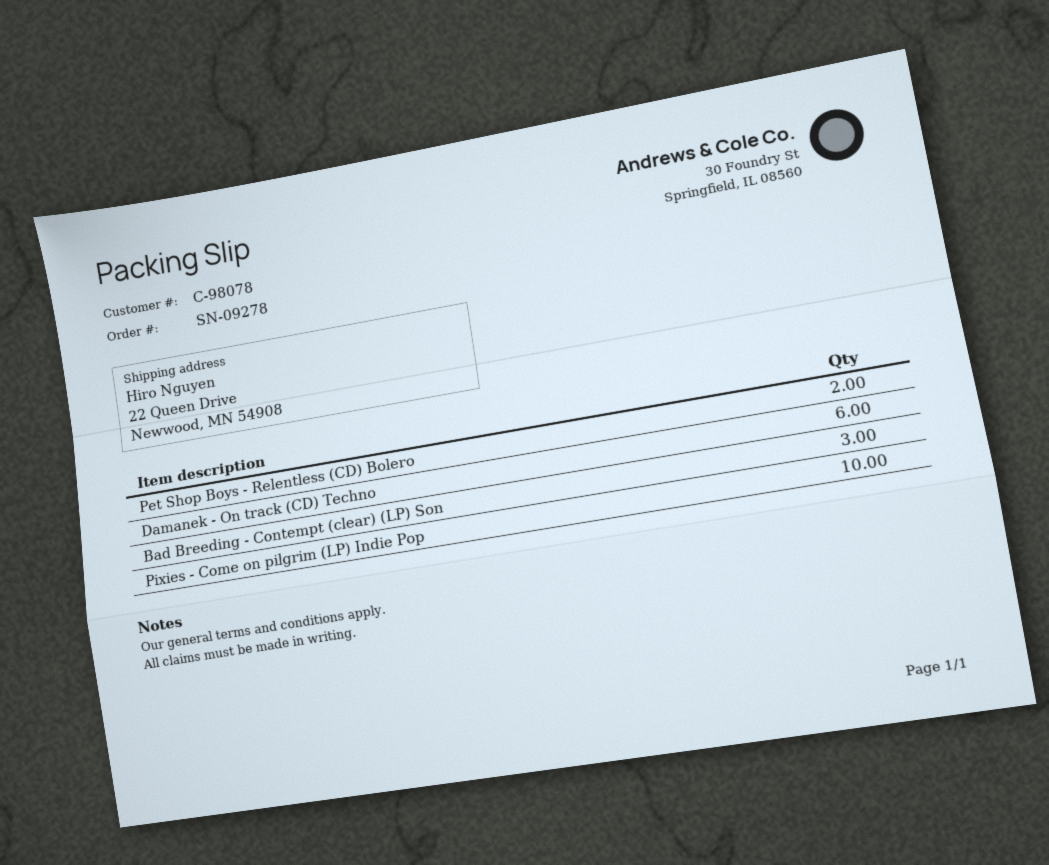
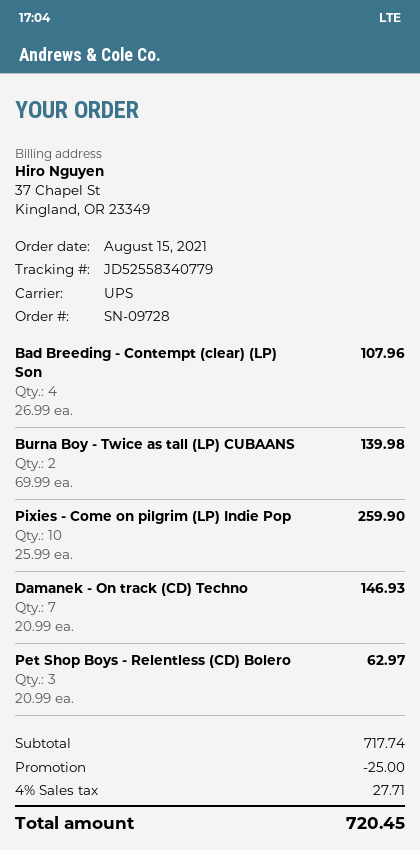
order number: SN-09278 -> SN-09728
Pet Shop Boys - Relentless (CD) Bolero: 2 -> 3
Damanek - On track (CD) Techno: 6 -> 7
Bad Breeding - Contempt (clear) (LP) Son: 3 -> 4
Burna Boy - Twice as tall (LP) CUBAANS: none -> 2

